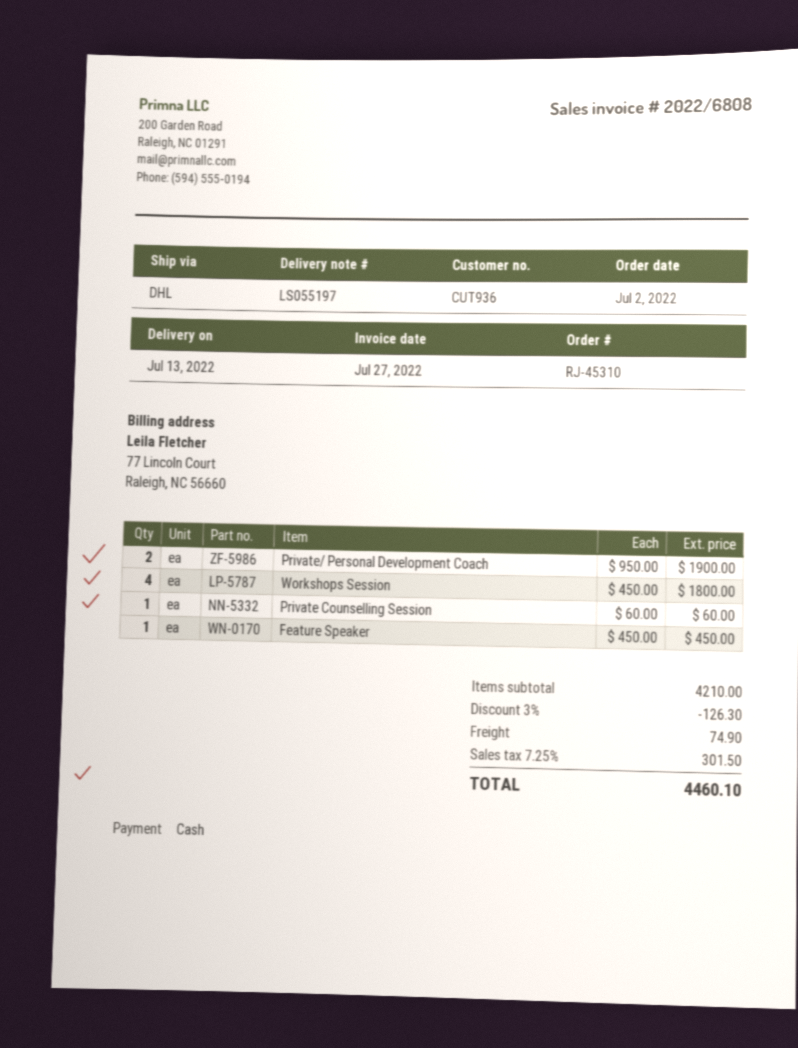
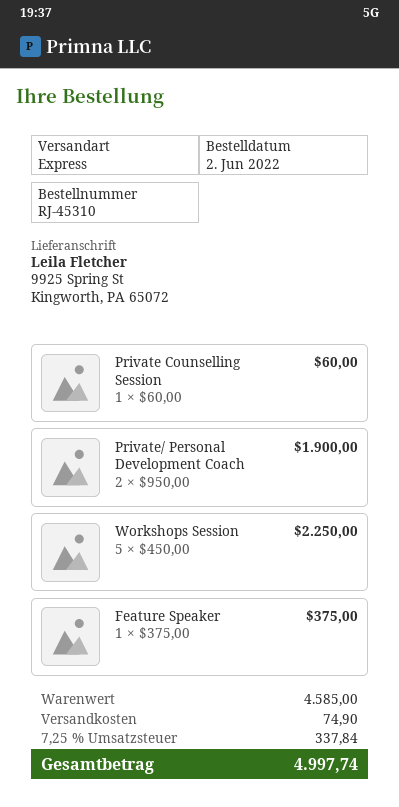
order date: 2022-07-02 -> 2022-06-02
shipping method: DHL -> express
Workshops Session: 4 x 450.00 = 1800.00 -> 5 x 450.00 = 2250.00
Feature Speaker: 1 x 450.00 = 450.00 -> 1 x 375.00 = 375.00
subtotal: 4210.00 -> 4585.00
discount: 3% = 126.30 -> none
tax: 7.25% = 301.50 -> 7.25% = 337.84
total: 4460.10 -> 4997.74

